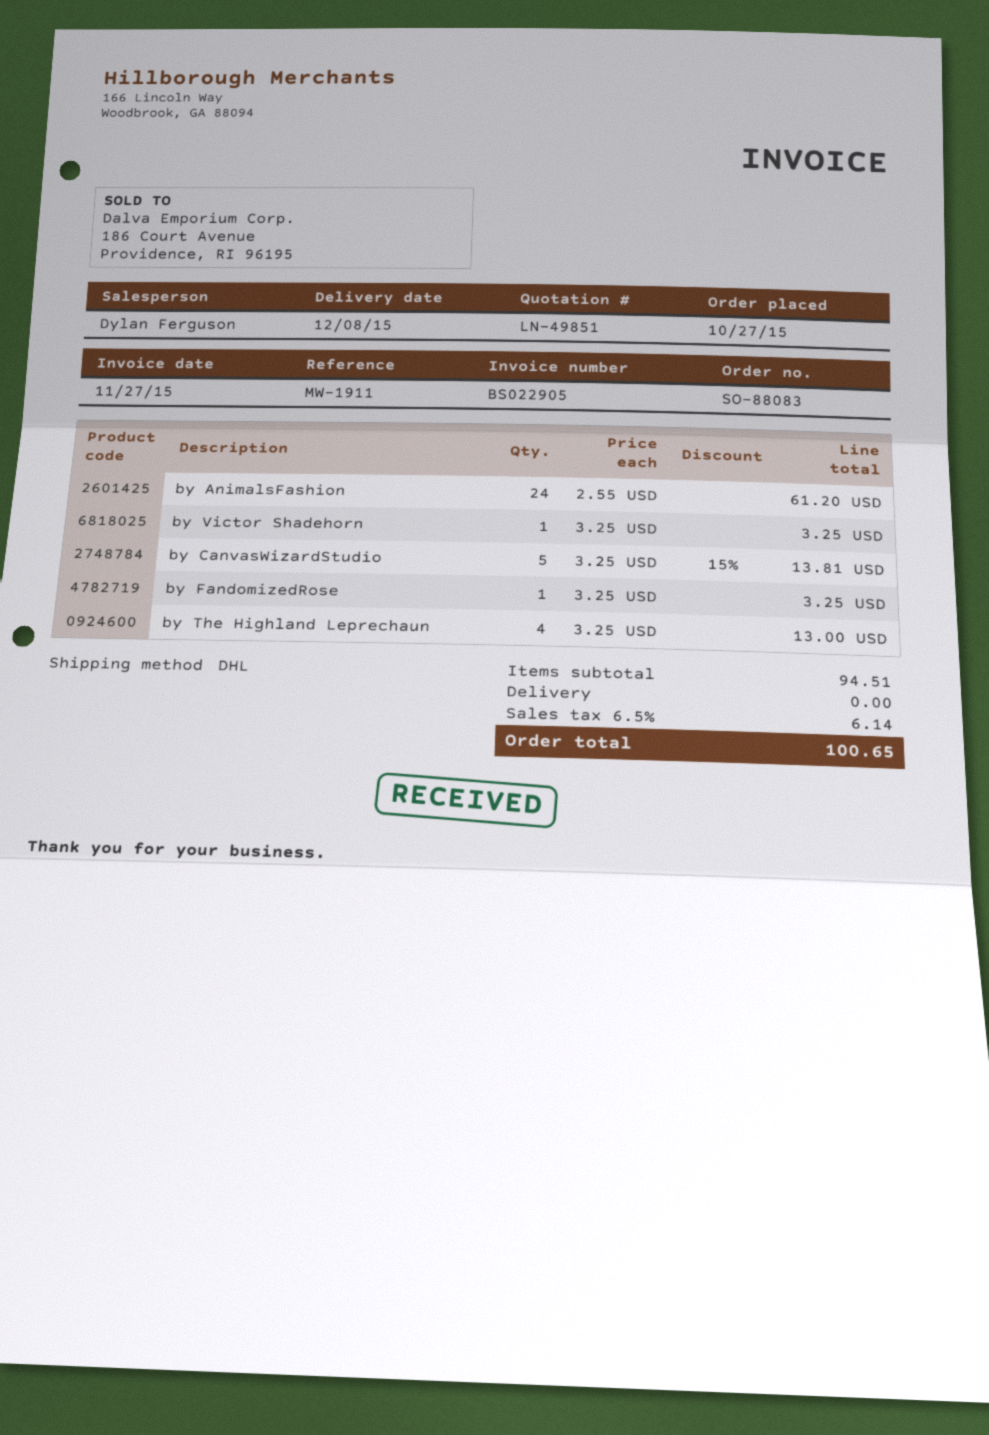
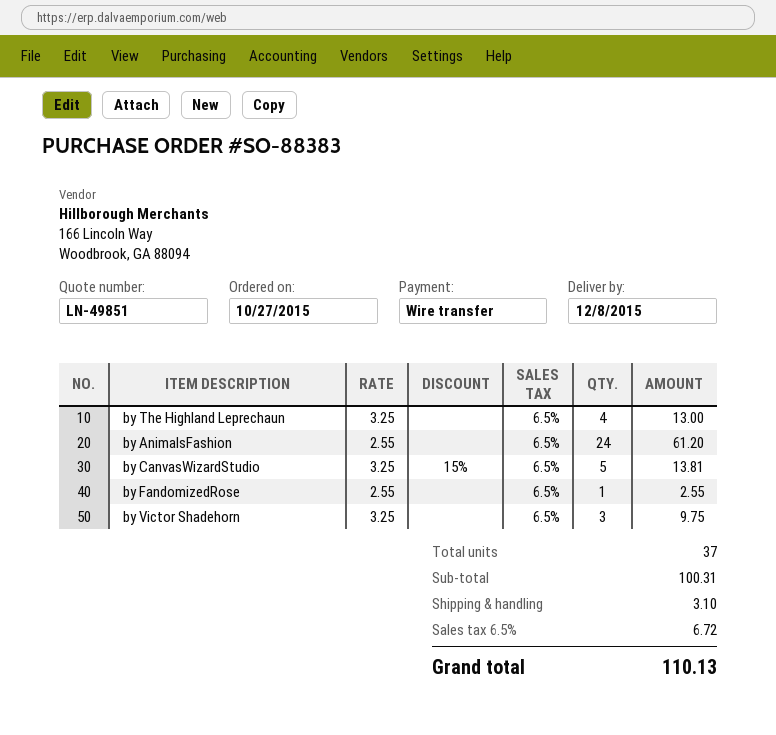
order number: SO-88083 -> SO-88383
by Victor Shadehorn: 1 x 3.25 = 3.25 -> 3 x 3.25 = 9.75
by FandomizedRose: 1 x 3.25 = 3.25 -> 1 x 2.55 = 2.55
subtotal: 94.51 -> 100.31
shipping: 0.00 -> 3.10
tax: 6.5% = 6.14 -> 6.5% = 6.72
total: 100.65 -> 110.13

